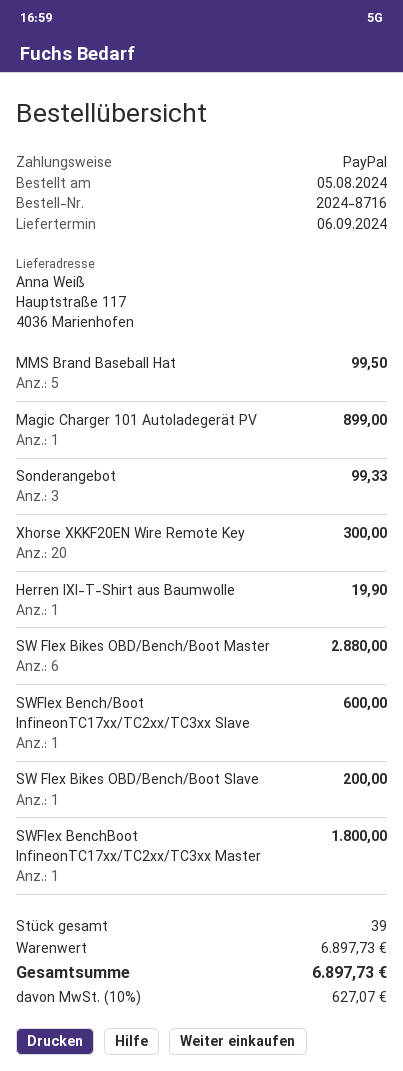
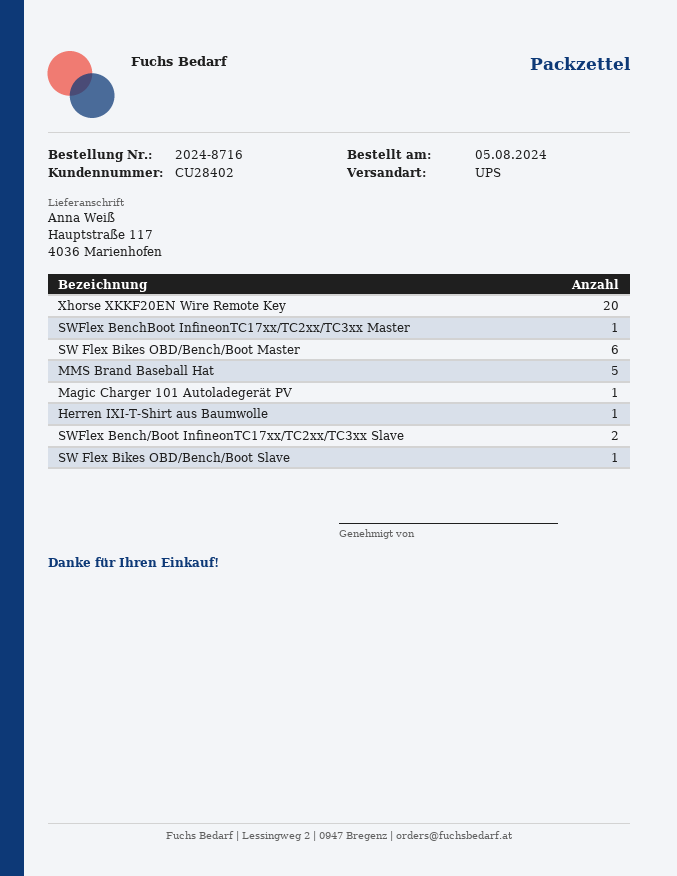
Sonderangebot: 3 -> none
SWFlex Bench/Boot InfineonTC17xx/TC2xx/TC3xx Slave: 1 -> 2

